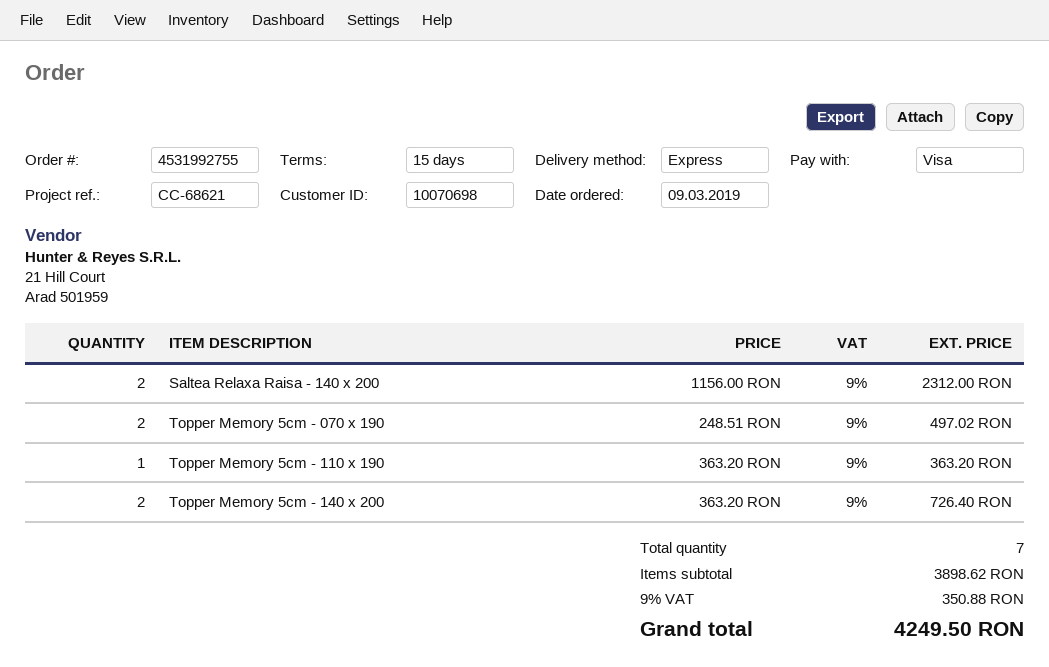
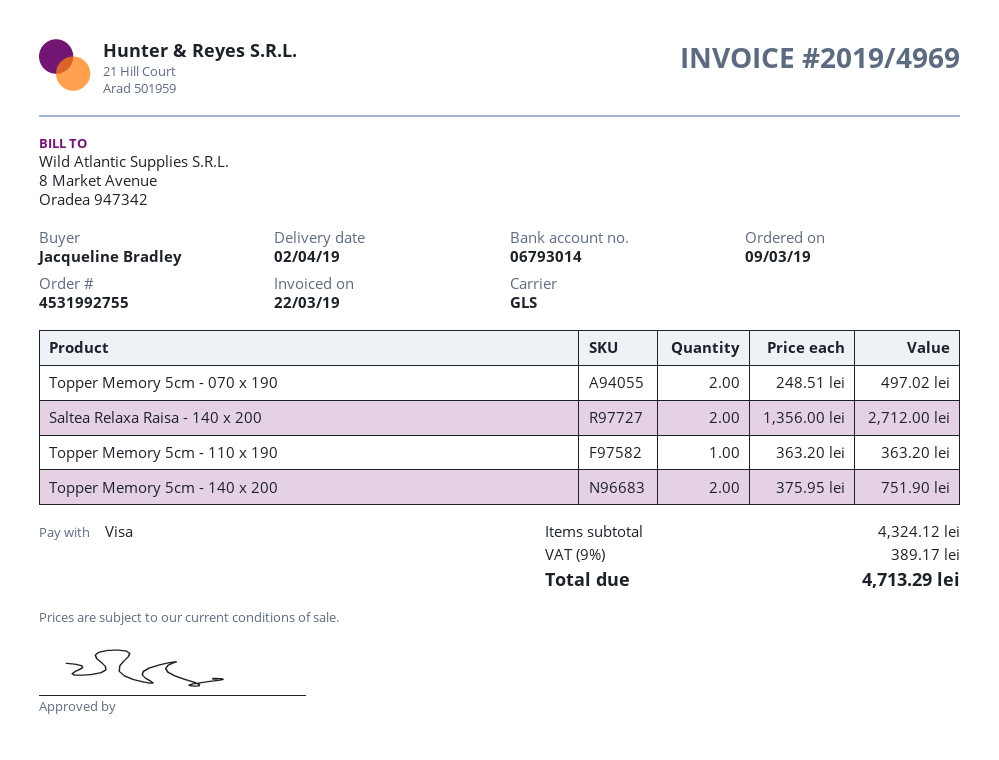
shipping method: express -> GLS
Saltea Relaxa Raisa - 140 x 200: 2 x 1156.00 = 2312.00 -> 2 x 1356.00 = 2712.00
Topper Memory 5cm - 140 x 200: 2 x 363.20 = 726.40 -> 2 x 375.95 = 751.90
subtotal: 3898.62 -> 4324.12
tax: 9% = 350.88 -> 9% = 389.17
total: 4249.50 -> 4713.29

